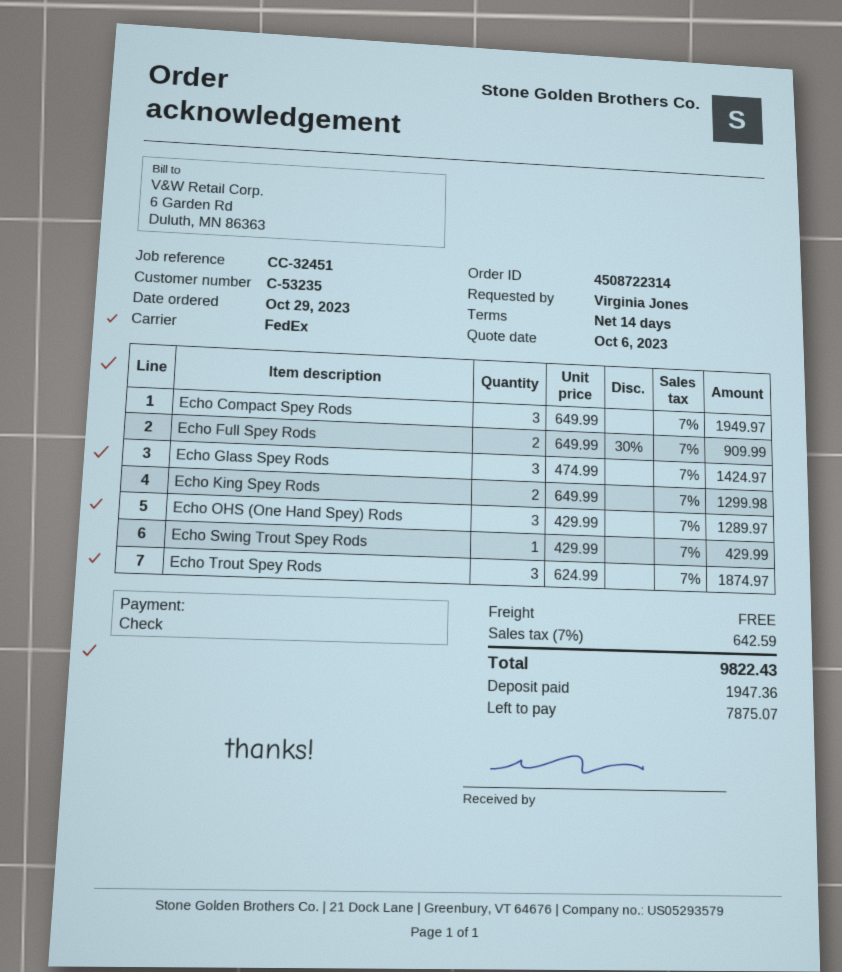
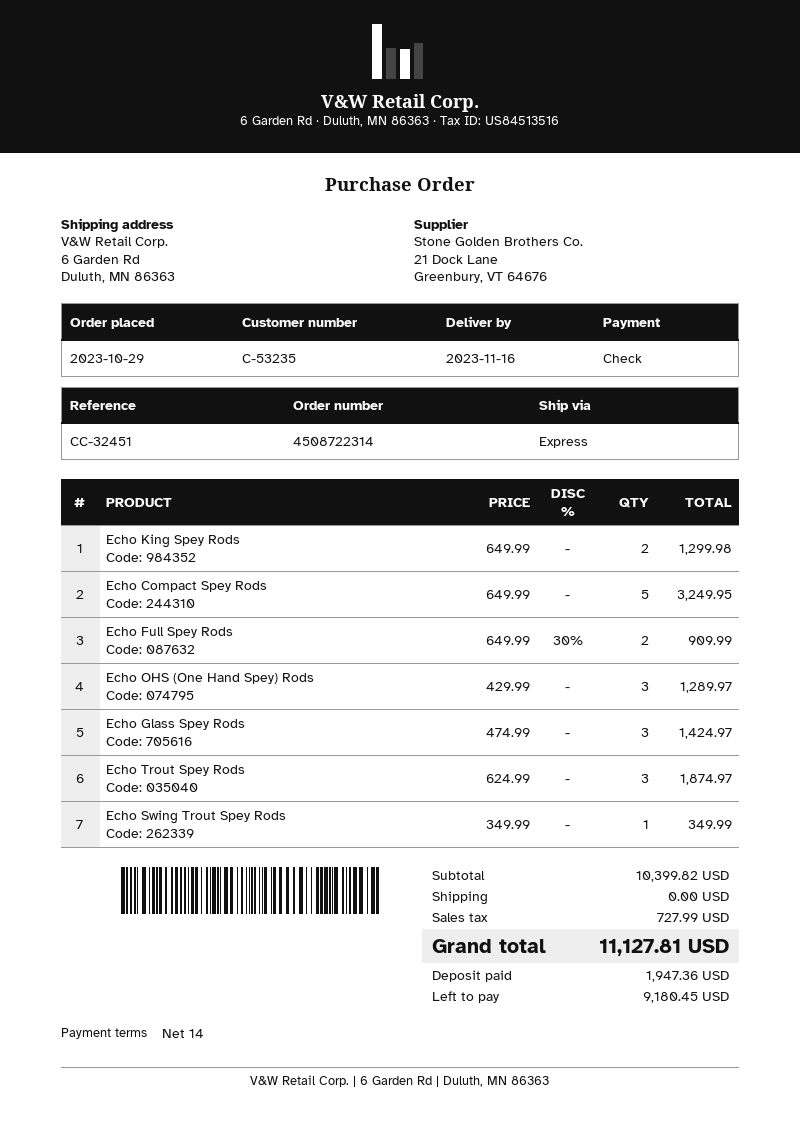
shipping method: FedEx -> express
Echo Compact Spey Rods: 3 x 649.99 = 1949.97 -> 5 x 649.99 = 3249.95
Echo Swing Trout Spey Rods: 1 x 429.99 = 429.99 -> 1 x 349.99 = 349.99
tax: 642.59 -> 727.99
total: 9822.43 -> 11127.81
balance: 7875.07 -> 9180.45

